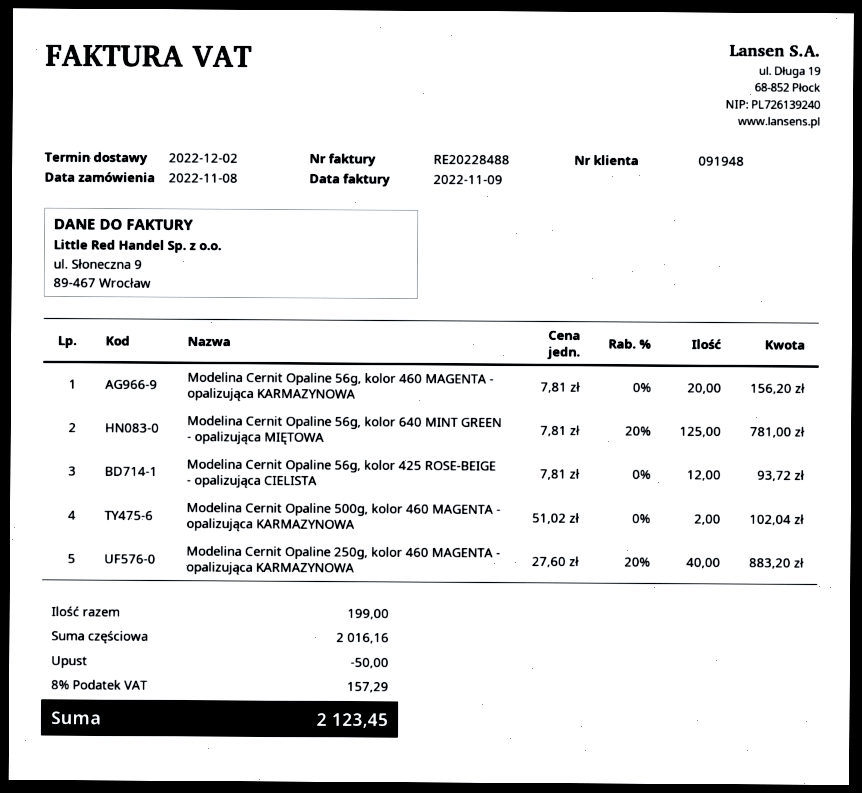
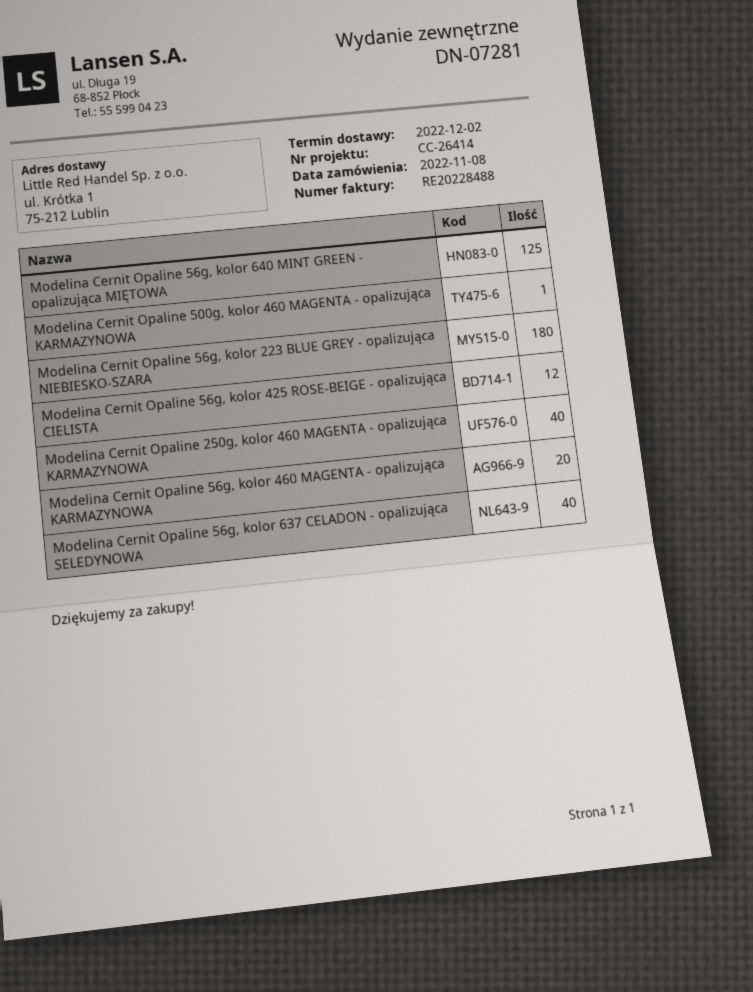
Modelina Cernit Opaline 500g, kolor 460 MAGENTA - opalizująca KARMAZYNOWA: 2 -> 1
Modelina Cernit Opaline 56g, kolor 223 BLUE GREY - opalizująca NIEBIESKO-SZARA: none -> 180
Modelina Cernit Opaline 56g, kolor 637 CELADON - opalizująca SELEDYNOWA: none -> 40

